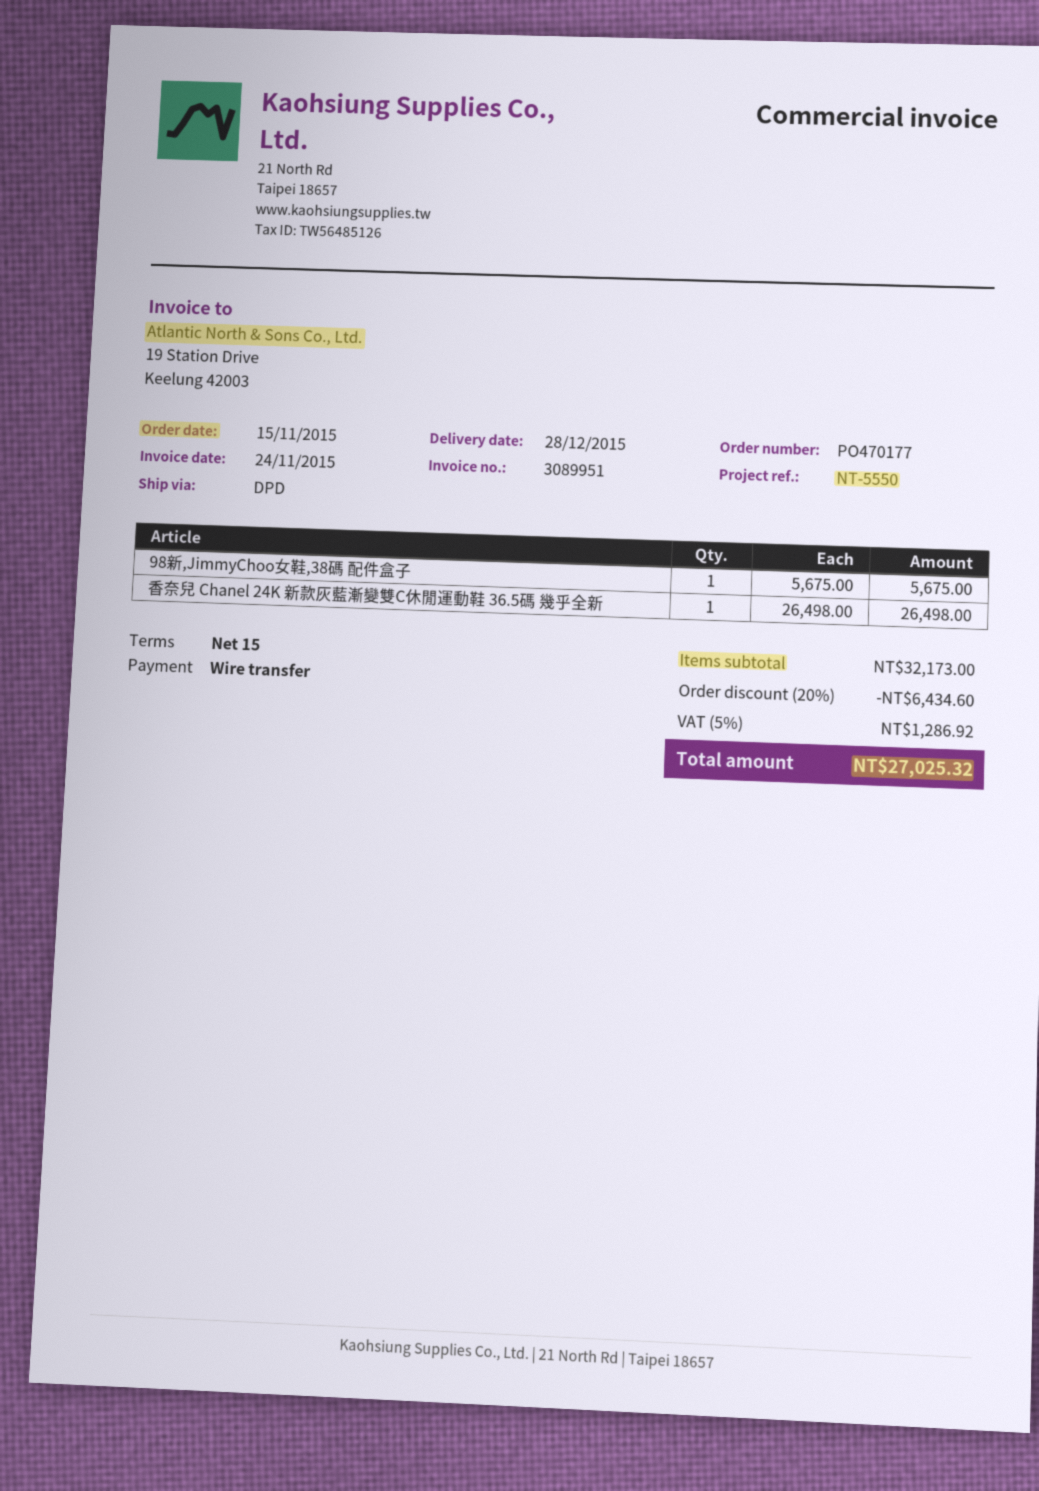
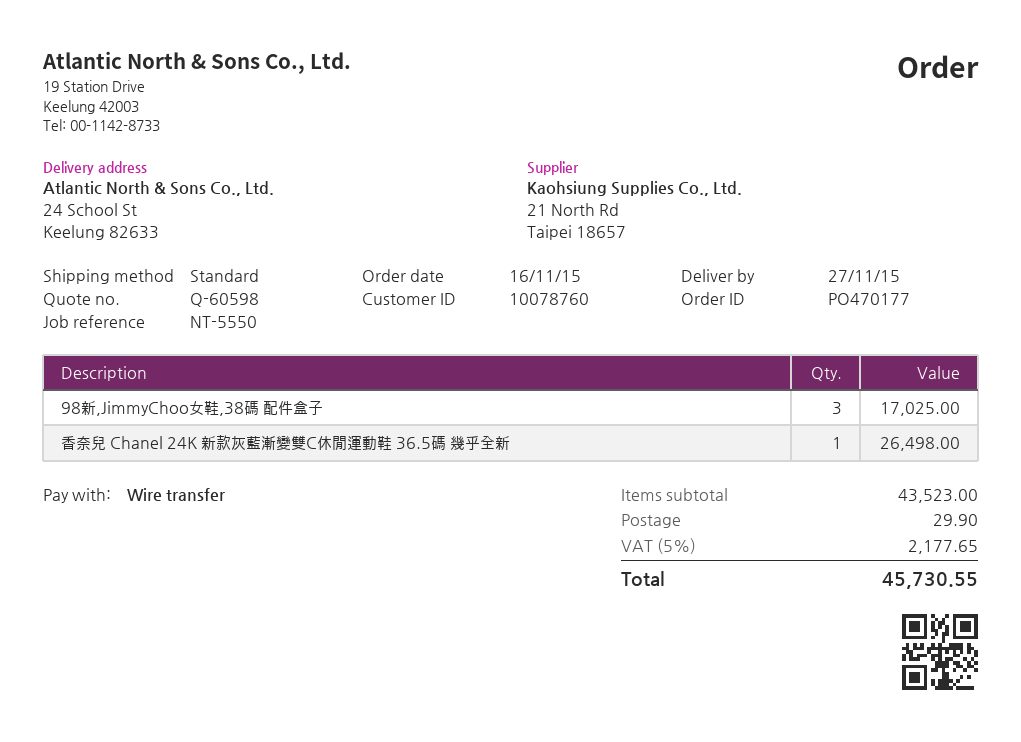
order date: 2015-11-15 -> 2015-11-16
delivery date: 2015-12-28 -> 2015-11-27
shipping method: DPD -> standard
98新,JimmyChoo女鞋,38碼 配件盒子: 1 for 5675.00 -> 3 for 17025.00
subtotal: 32173.00 -> 43523.00
discount: 20% = 6434.60 -> none
shipping: none -> 29.90
tax: 5% = 1286.92 -> 5% = 2177.65
total: 27025.32 -> 45730.55

